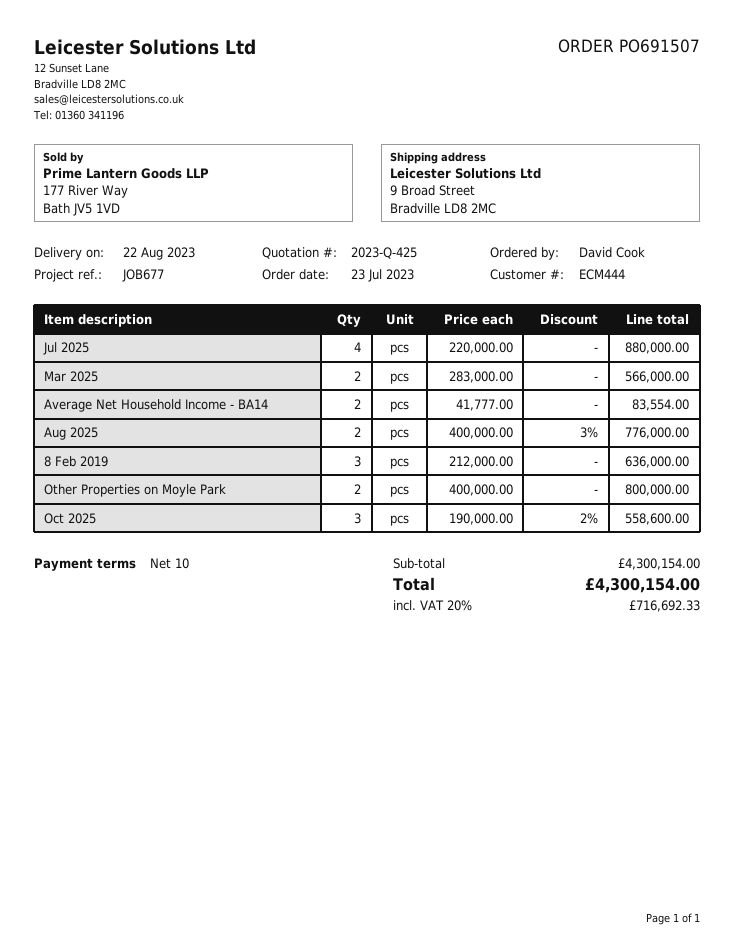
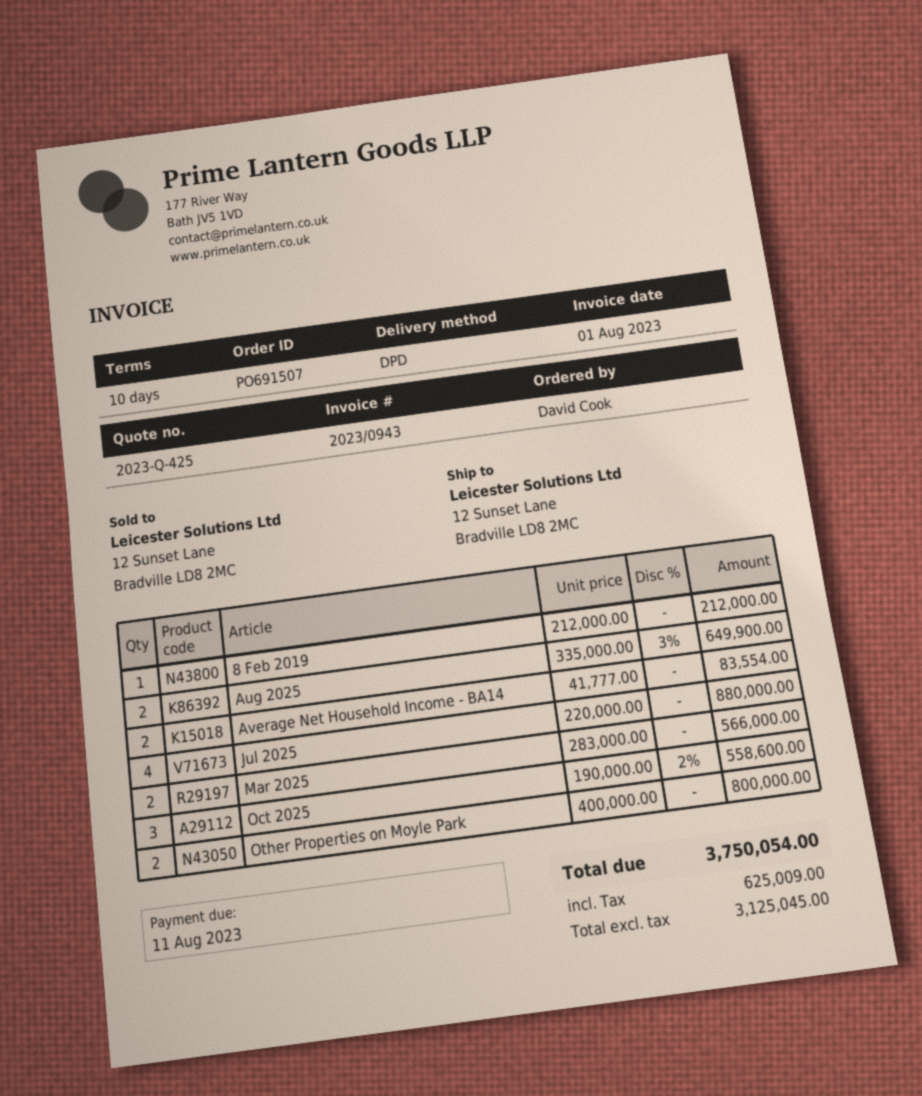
ship to: 9 Broad Street, Bradville LD8 2MC -> 12 Sunset Lane, Bradville LD8 2MC
Aug 2025: 2 x 400000.00 - 3% = 776000.00 -> 2 x 335000.00 - 3% = 649900.00
8 Feb 2019: 3 x 212000.00 = 636000.00 -> 1 x 212000.00 = 212000.00
tax: 716692.33 -> 625009.00
total: 4300154.00 -> 3750054.00

